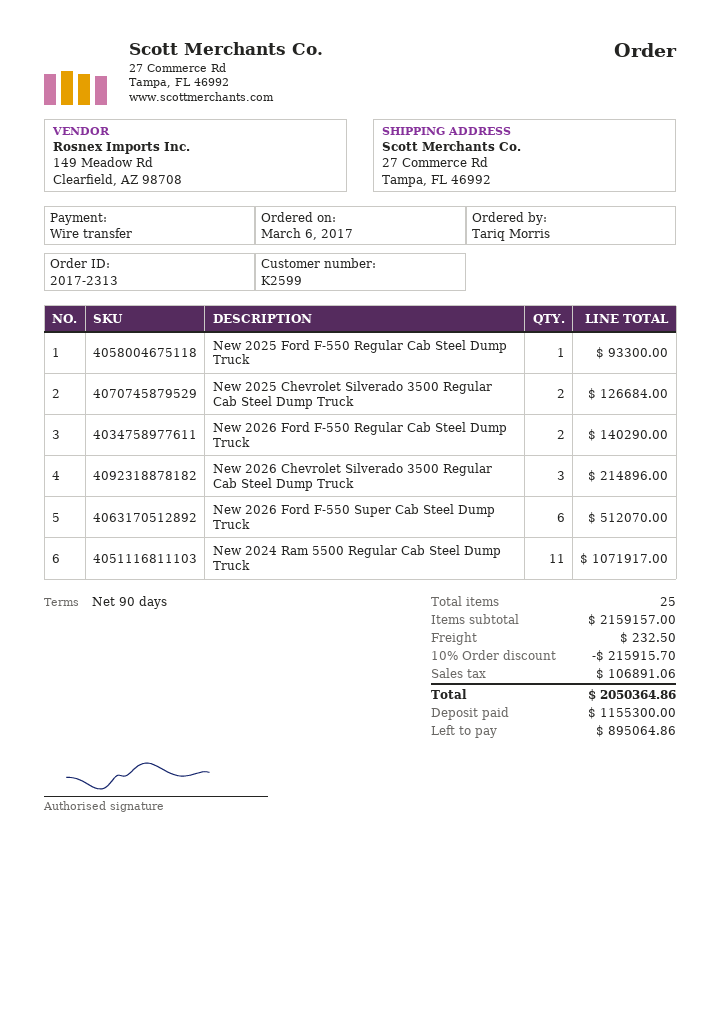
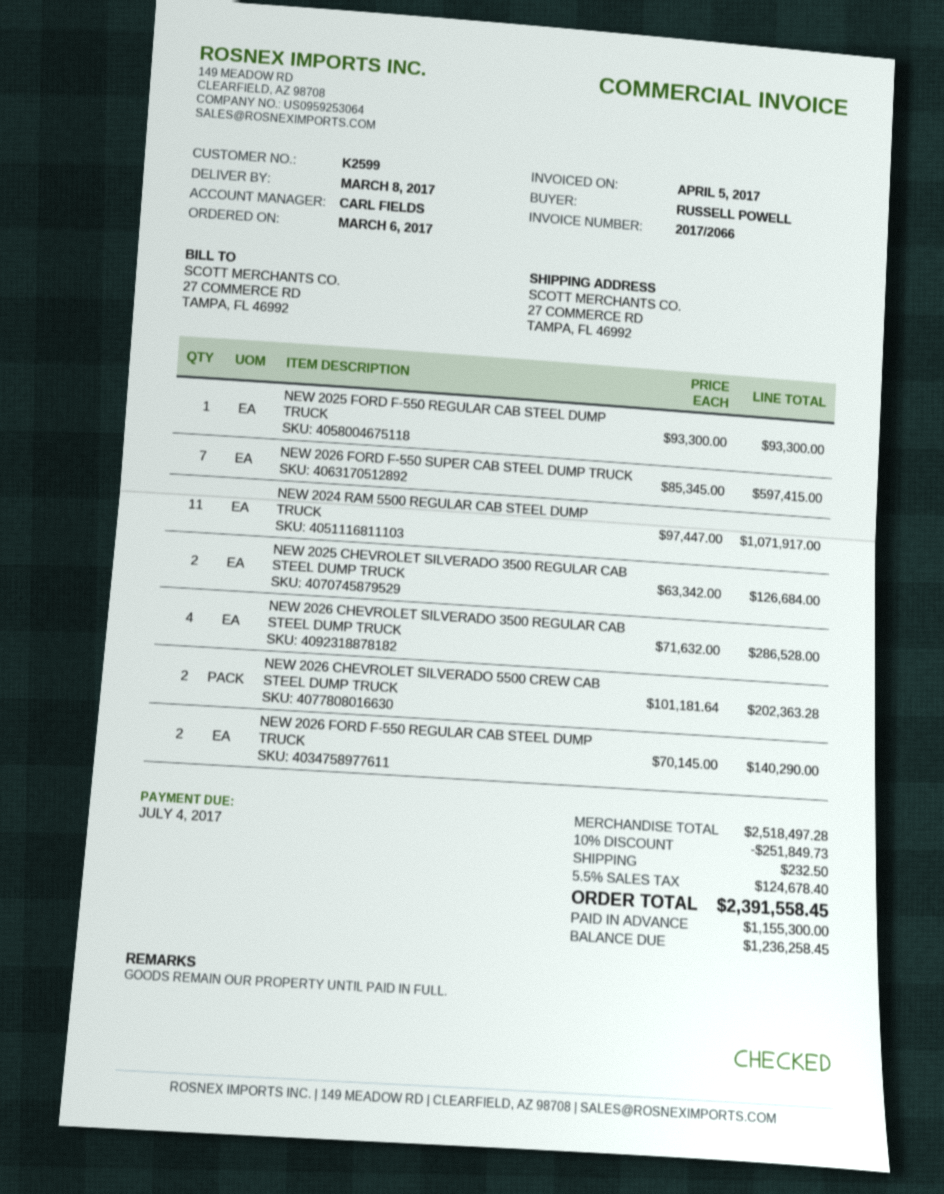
ordered by: Tariq Morris -> RUSSELL POWELL
New 2026 Chevrolet Silverado 3500 Regular Cab Steel Dump Truck: 3 for 214896.00 -> 4 for 286528.00
New 2026 Ford F-550 Super Cab Steel Dump Truck: 6 for 512070.00 -> 7 for 597415.00
NEW 2026 CHEVROLET SILVERADO 5500 CREW CAB STEEL DUMP TRUCK: none -> 2 for 202363.28
subtotal: 2159157.00 -> 2518497.28
discount: 10% = 215915.70 -> 10% = 251849.73
tax: 106891.06 -> 124678.40
total: 2050364.86 -> 2391558.45
balance: 895064.86 -> 1236258.45

